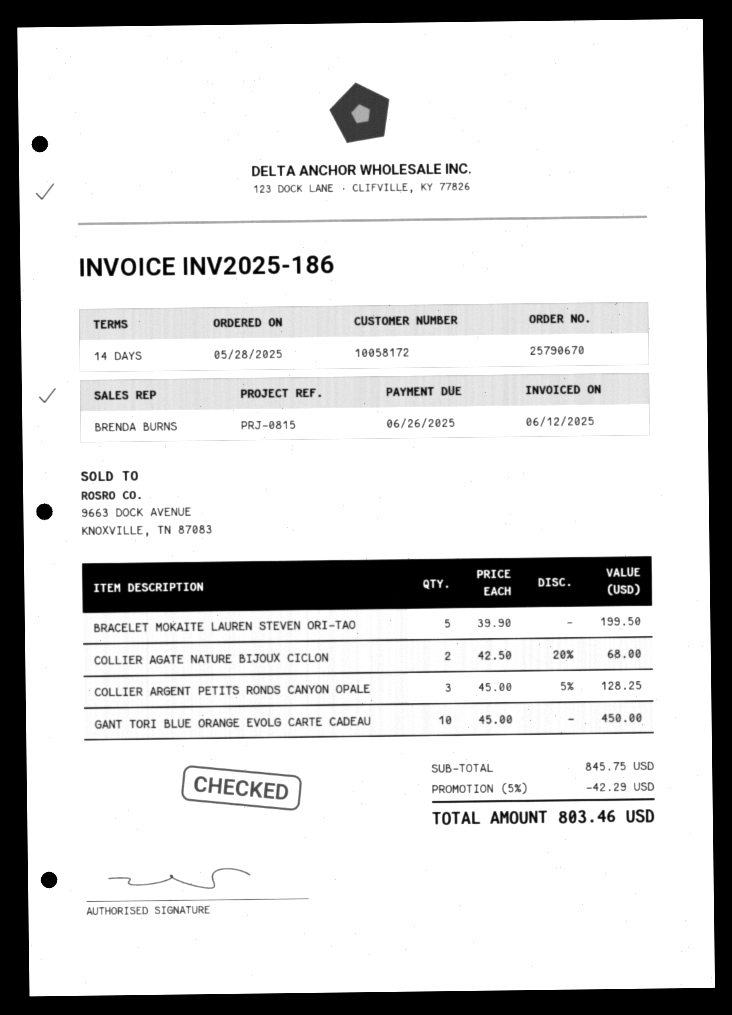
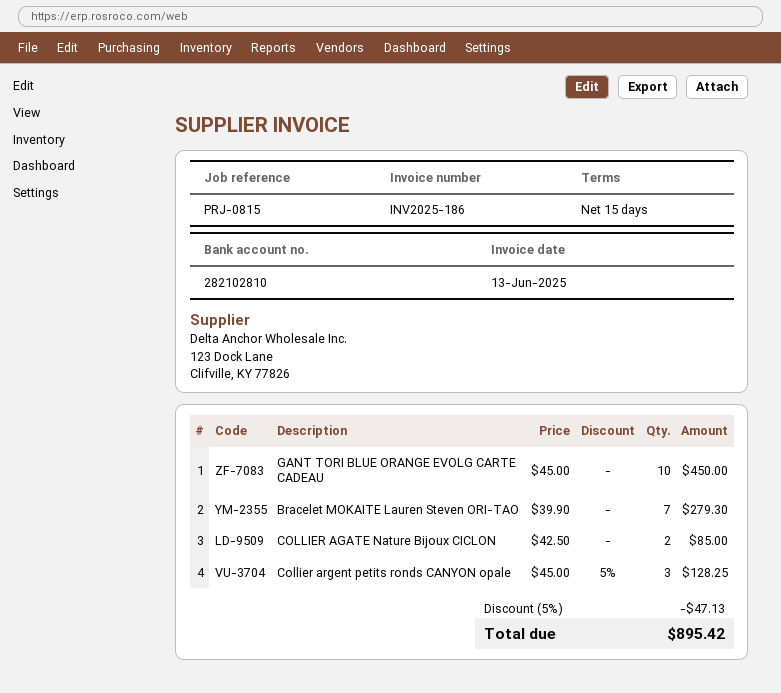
invoice date: 2025-06-12 -> 2025-06-13
payment terms: 14 days -> 15 days
BRACELET MOKAITE LAUREN STEVEN ORI-TAO: 5 x 39.90 = 199.50 -> 7 x 39.90 = 279.30
COLLIER AGATE NATURE BIJOUX CICLON: 2 x 42.50 - 20% = 68.00 -> 2 x 42.50 = 85.00
discount: 5% = 42.29 -> 5% = 47.13
total: 803.46 -> 895.42

